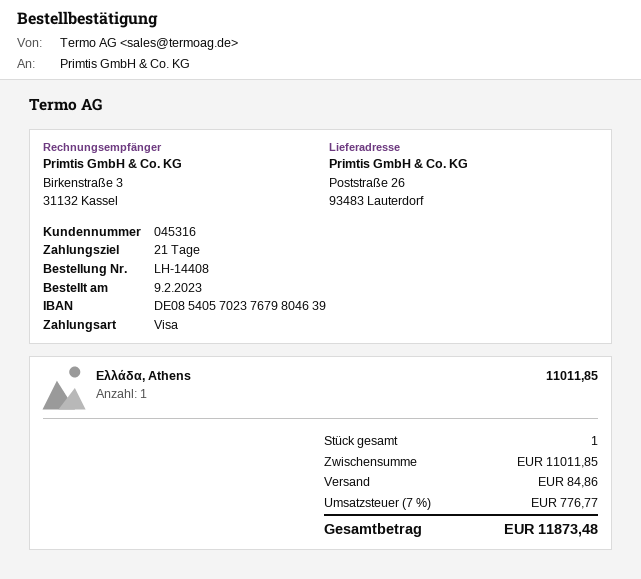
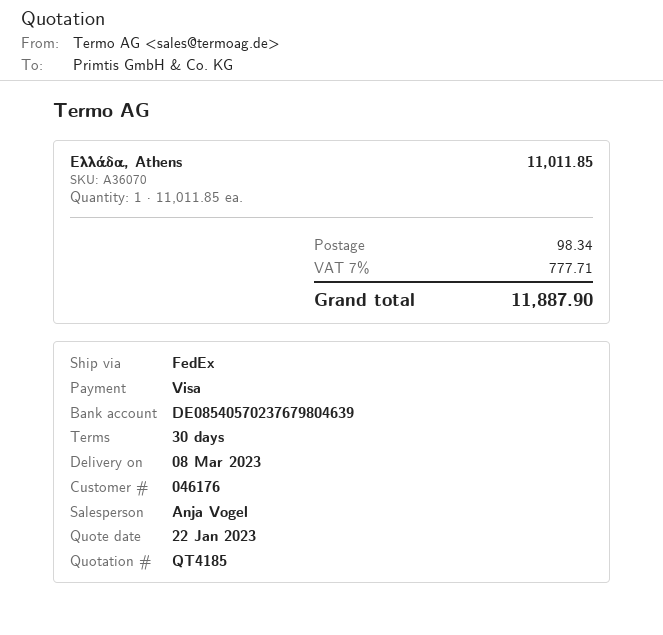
payment terms: 21 days -> 30 days
customer number: 045316 -> 046176
shipping: 84.86 -> 98.34
tax: 7% = 776.77 -> 7% = 777.71
total: 11873.48 -> 11887.90

